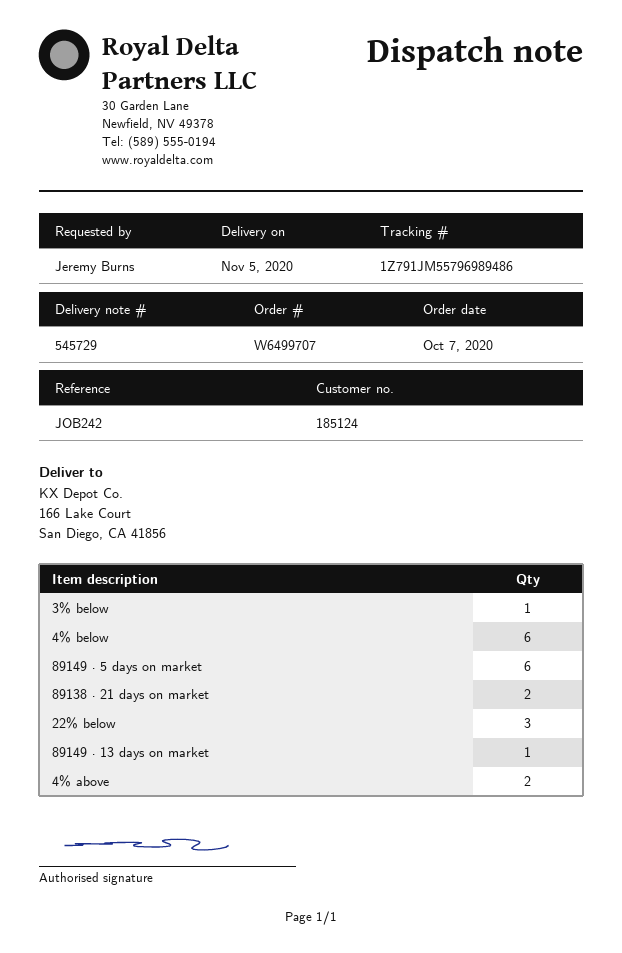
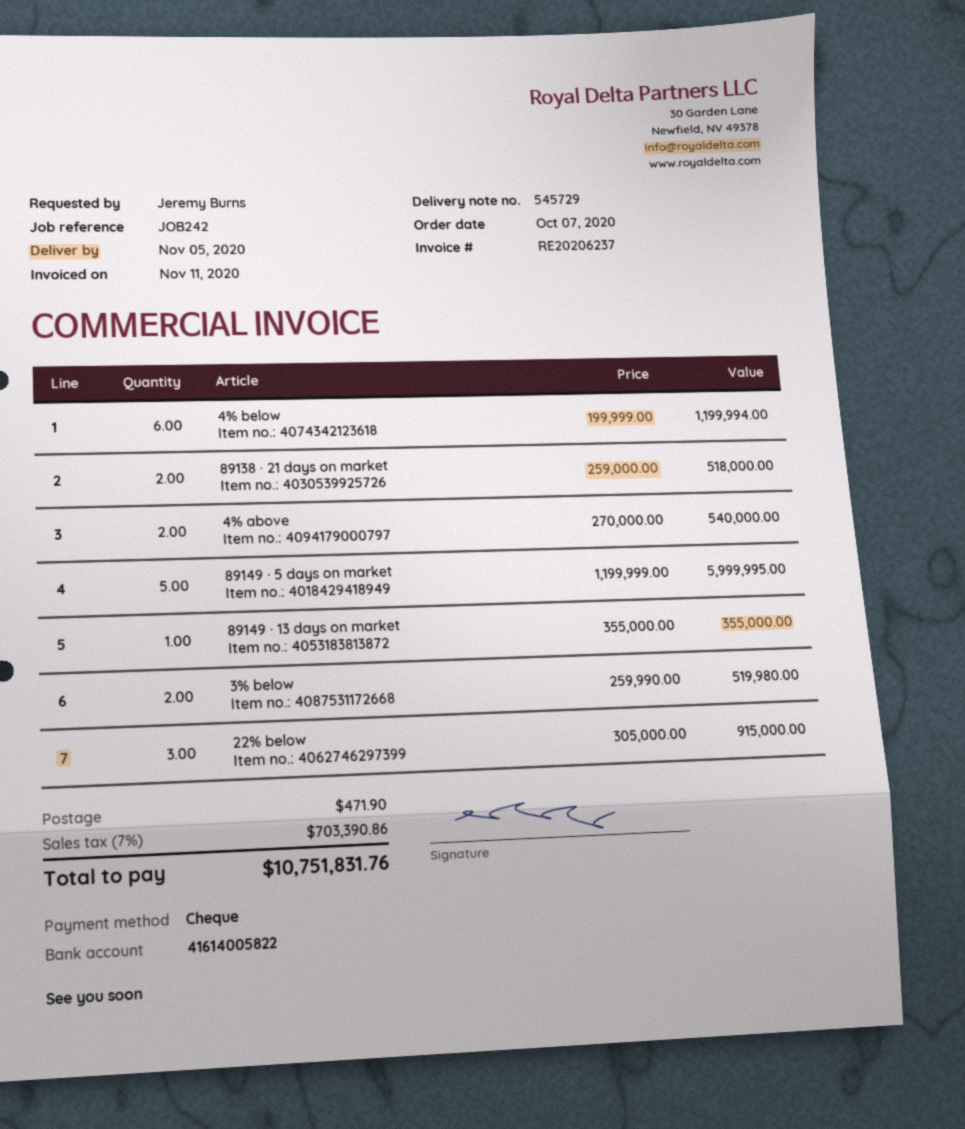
3% below: 1 -> 2
89149 · 5 days on market: 6 -> 5

